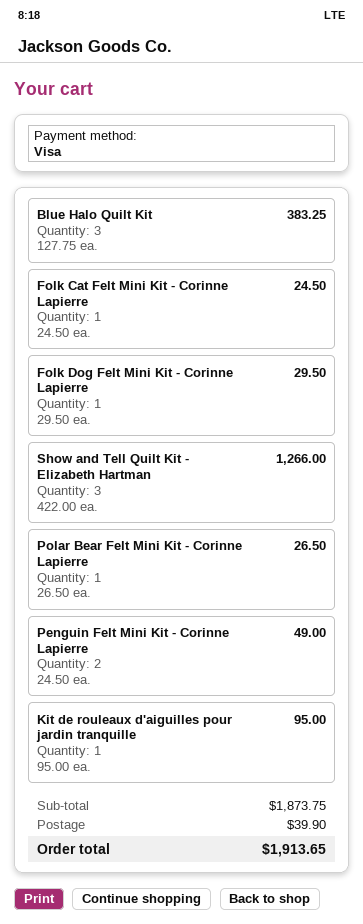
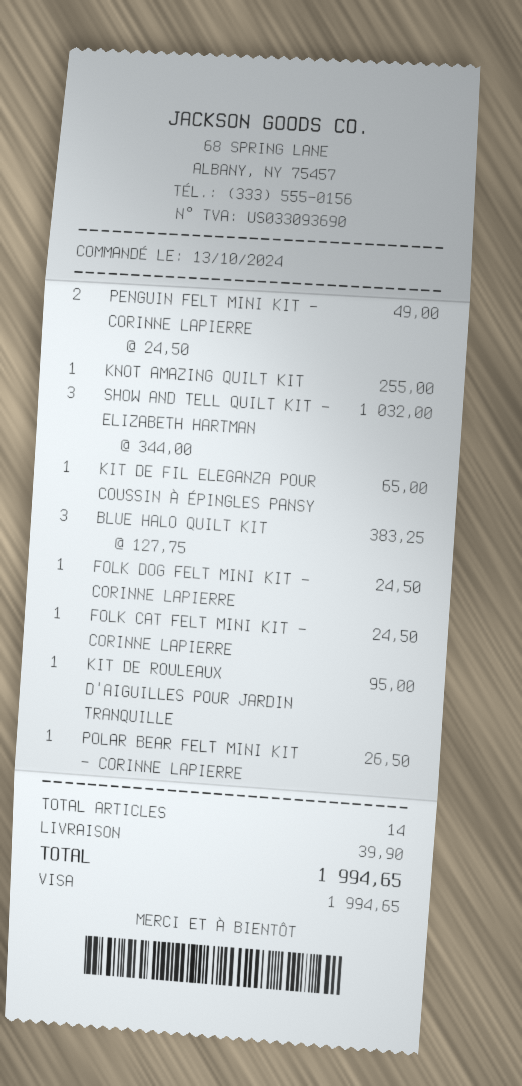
Folk Dog Felt Mini Kit - Corinne Lapierre: 1 x 29.50 = 29.50 -> 1 x 24.50 = 24.50
Show and Tell Quilt Kit - Elizabeth Hartman: 3 x 422.00 = 1266.00 -> 3 x 344.00 = 1032.00
KNOT AMAZING QUILT KIT: none -> 1 x 255.00 = 255.00
KIT DE FIL ELEGANZA POUR COUSSIN À ÉPINGLES PANSY: none -> 1 x 65.00 = 65.00
total: 1913.65 -> 1994.65

